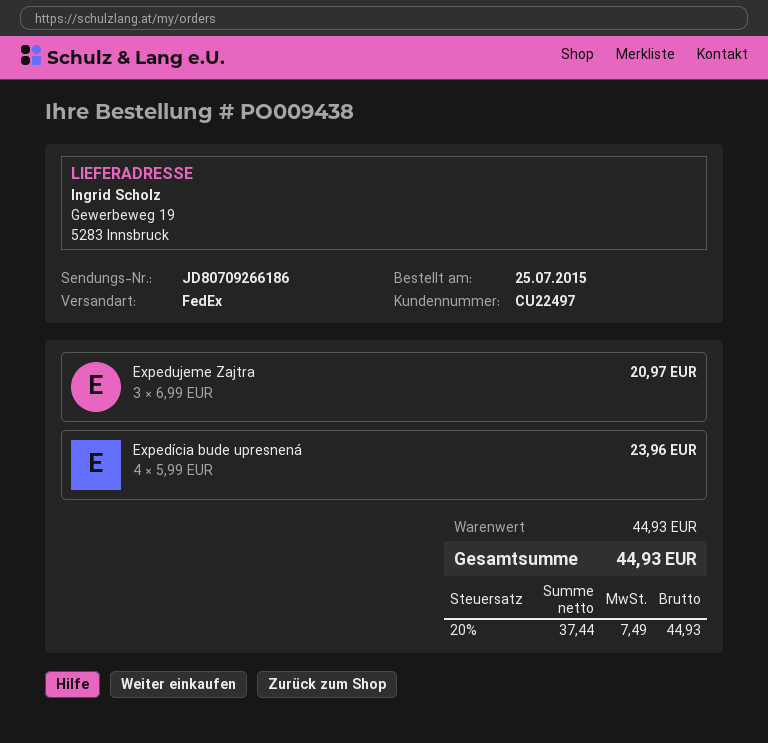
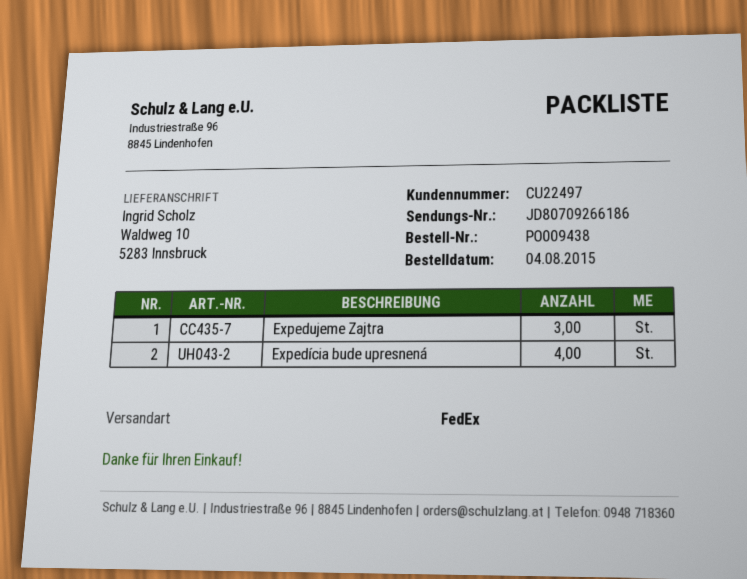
order date: 2015-07-25 -> 2015-08-04
ship to: Gewerbeweg 19, 5283 Innsbruck -> Waldweg 10, 5283 Innsbruck

